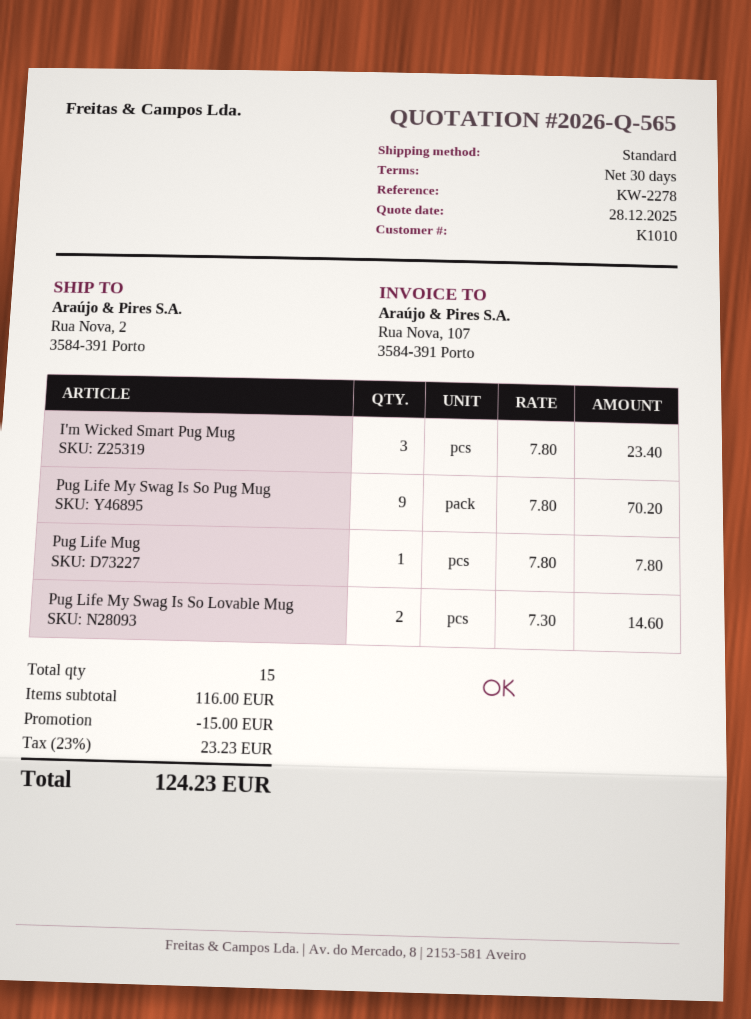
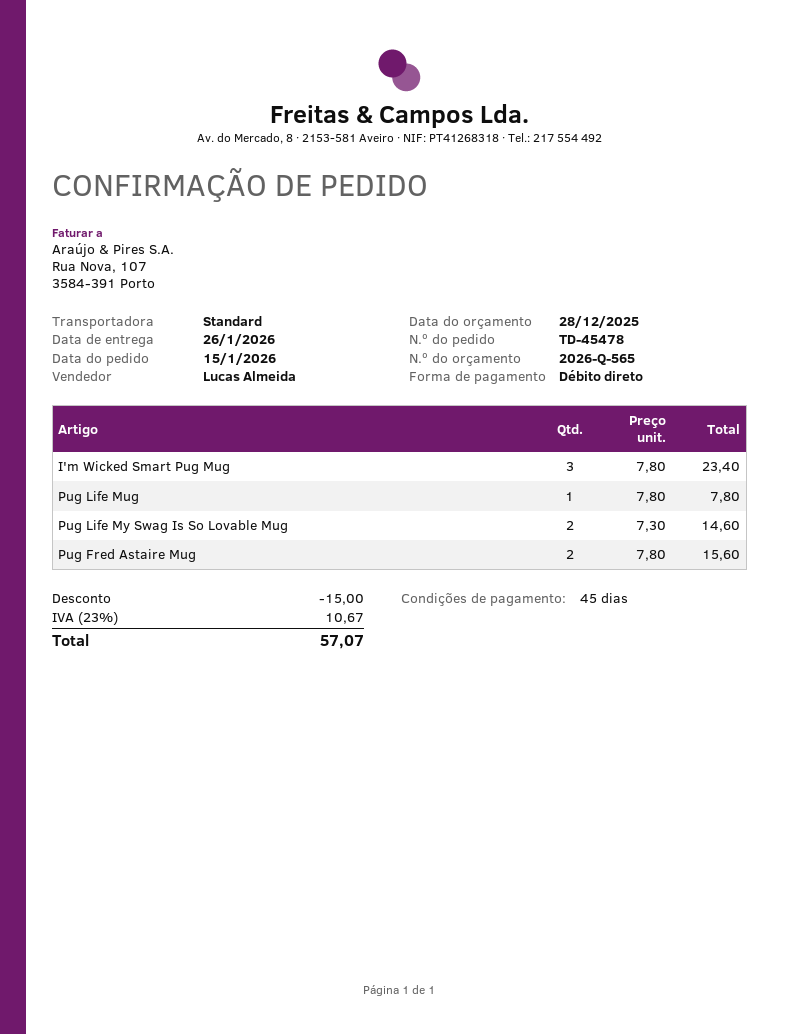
payment terms: 30 days -> 45 days
Pug Life My Swag Is So Pug Mug: 9 x 7.80 = 70.20 -> none
Pug Fred Astaire Mug: none -> 2 x 7.80 = 15.60
tax: 23% = 23.23 -> 23% = 10.67
total: 124.23 -> 57.07

